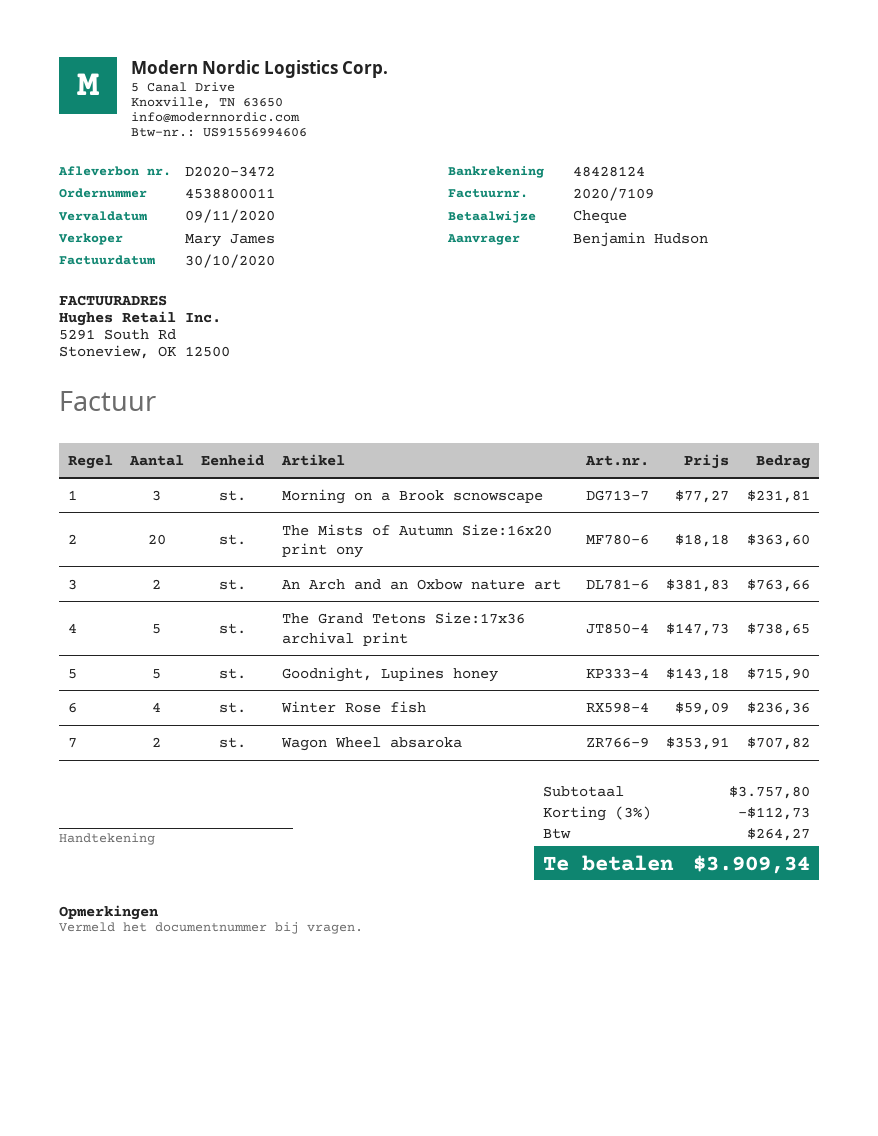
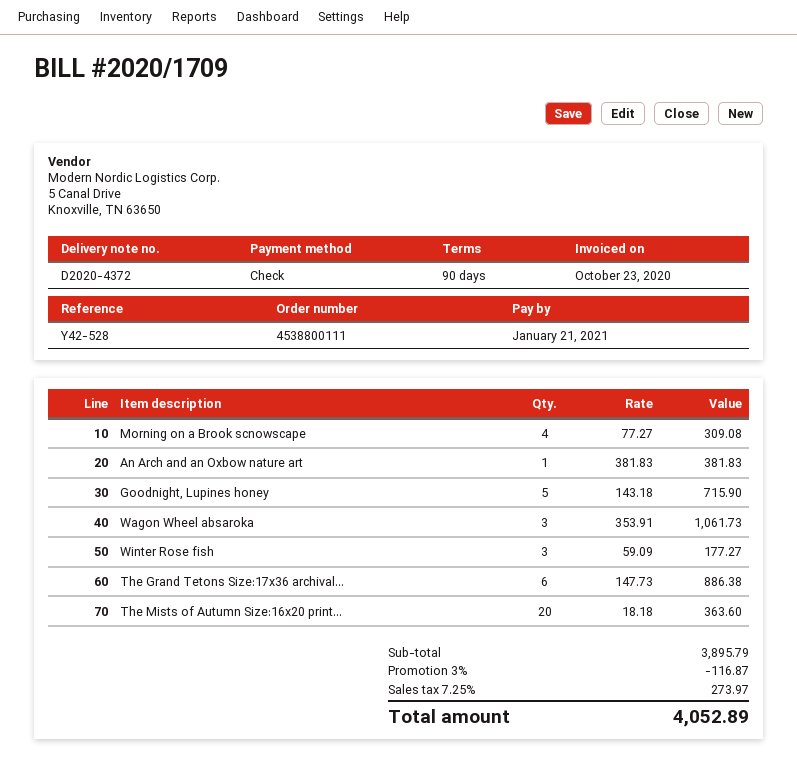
order number: 4538800011 -> 4538800111
delivery note number: D2020-3472 -> D2020-4372
invoice number: 2020/7109 -> 2020/1709
invoice date: 2020-10-30 -> 2020-10-23
due date: 2020-11-09 -> 2021-01-21
Morning on a Brook scnowscape: 3 x 77.27 = 231.81 -> 4 x 77.27 = 309.08
An Arch and an Oxbow nature art: 2 x 381.83 = 763.66 -> 1 x 381.83 = 381.83
The Grand Tetons Size:17x36 archival print: 5 x 147.73 = 738.65 -> 6 x 147.73 = 886.38
Winter Rose fish: 4 x 59.09 = 236.36 -> 3 x 59.09 = 177.27
Wagon Wheel absaroka: 2 x 353.91 = 707.82 -> 3 x 353.91 = 1061.73
subtotal: 3757.80 -> 3895.79
discount: 3% = 112.73 -> 3% = 116.87
tax: 264.27 -> 273.97
total: 3909.34 -> 4052.89

